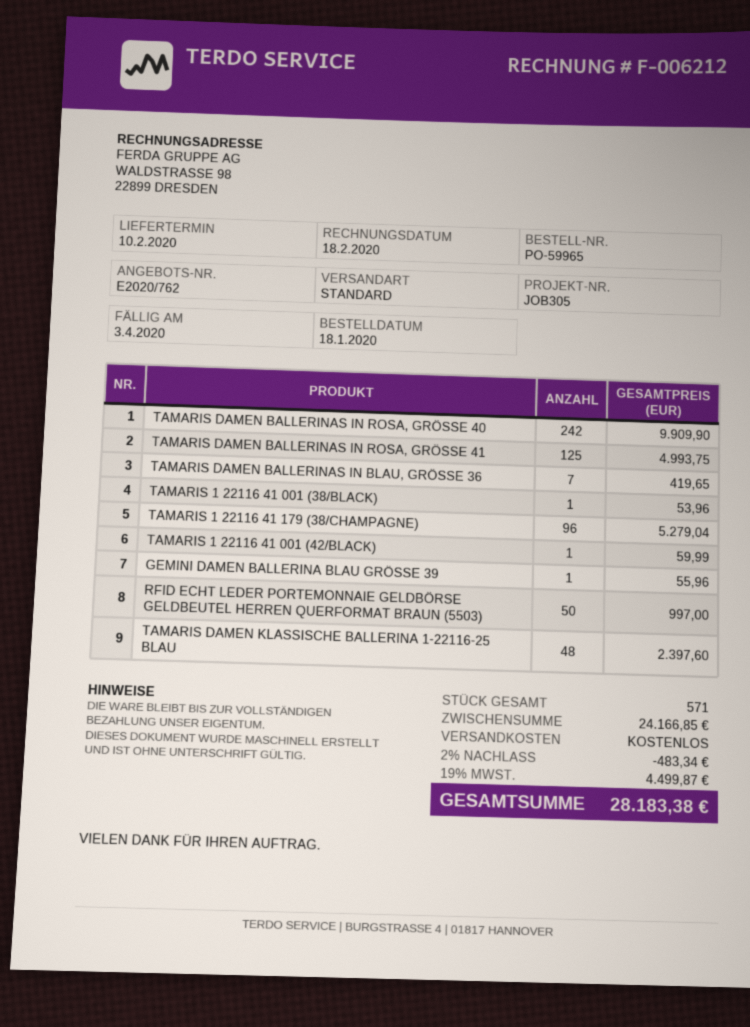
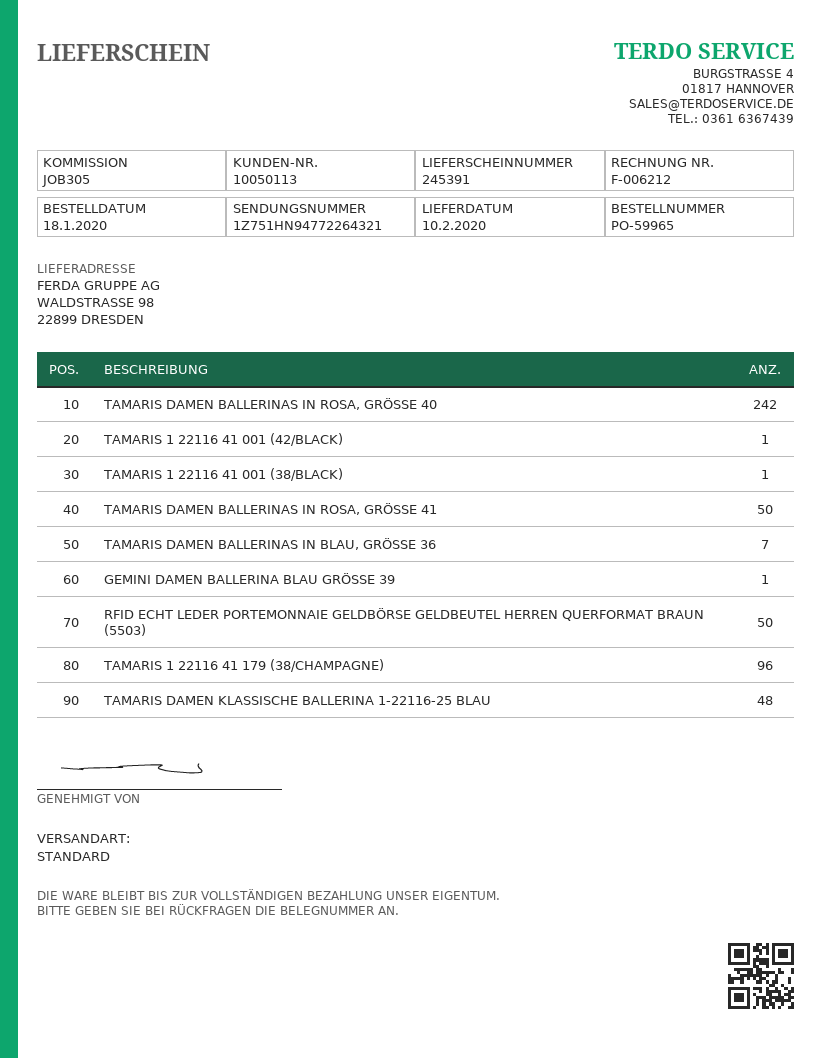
TAMARIS DAMEN BALLERINAS IN ROSA, GRÖSSE 41: 125 -> 50

